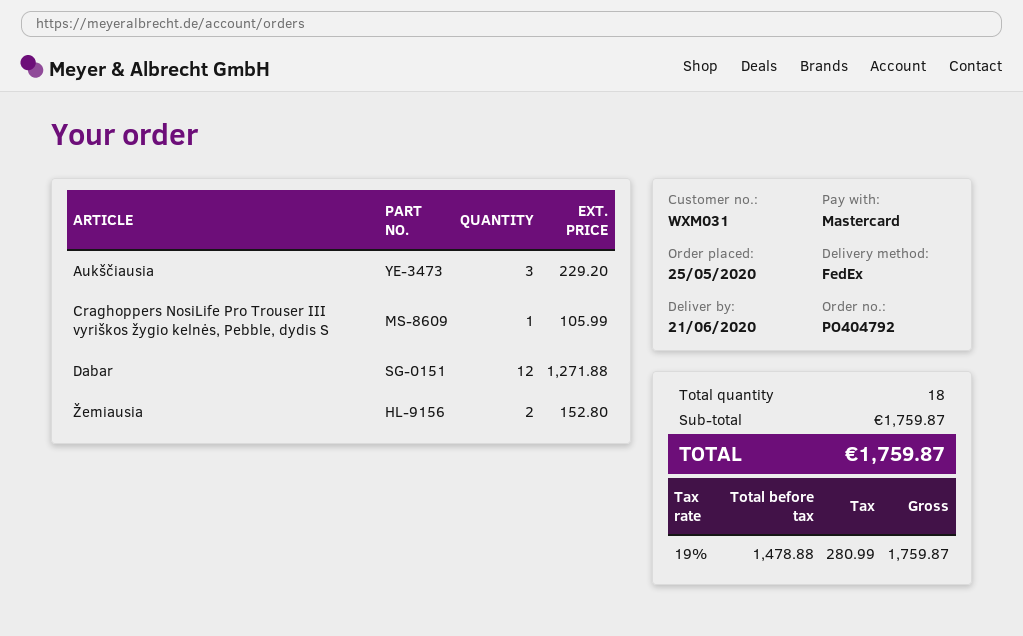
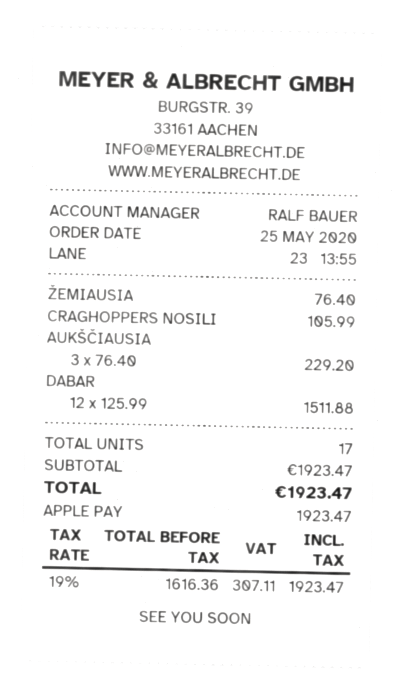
payment method: Mastercard -> Apple Pay
Dabar: 12 for 1271.88 -> 12 for 1511.88
Žemiausia: 2 for 152.80 -> 1 for 76.40
total quantity: 18 -> 17
subtotal: 1759.87 -> 1923.47
net: 1478.88 -> 1616.36
tax: 19% = 280.99 -> 19% = 307.11
total: 1759.87 -> 1923.47

